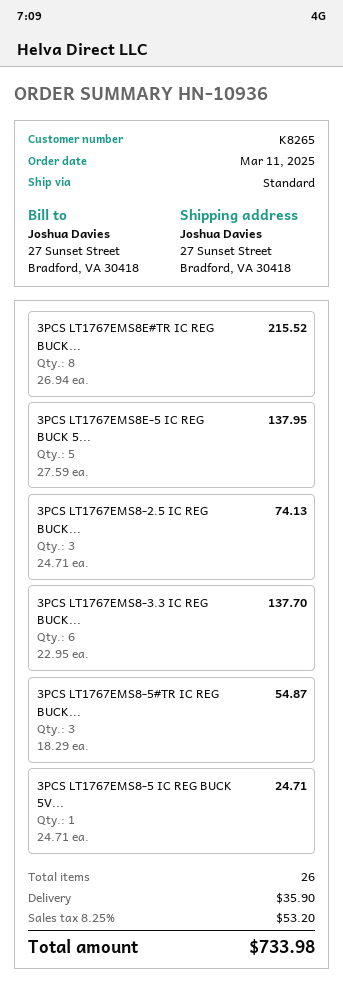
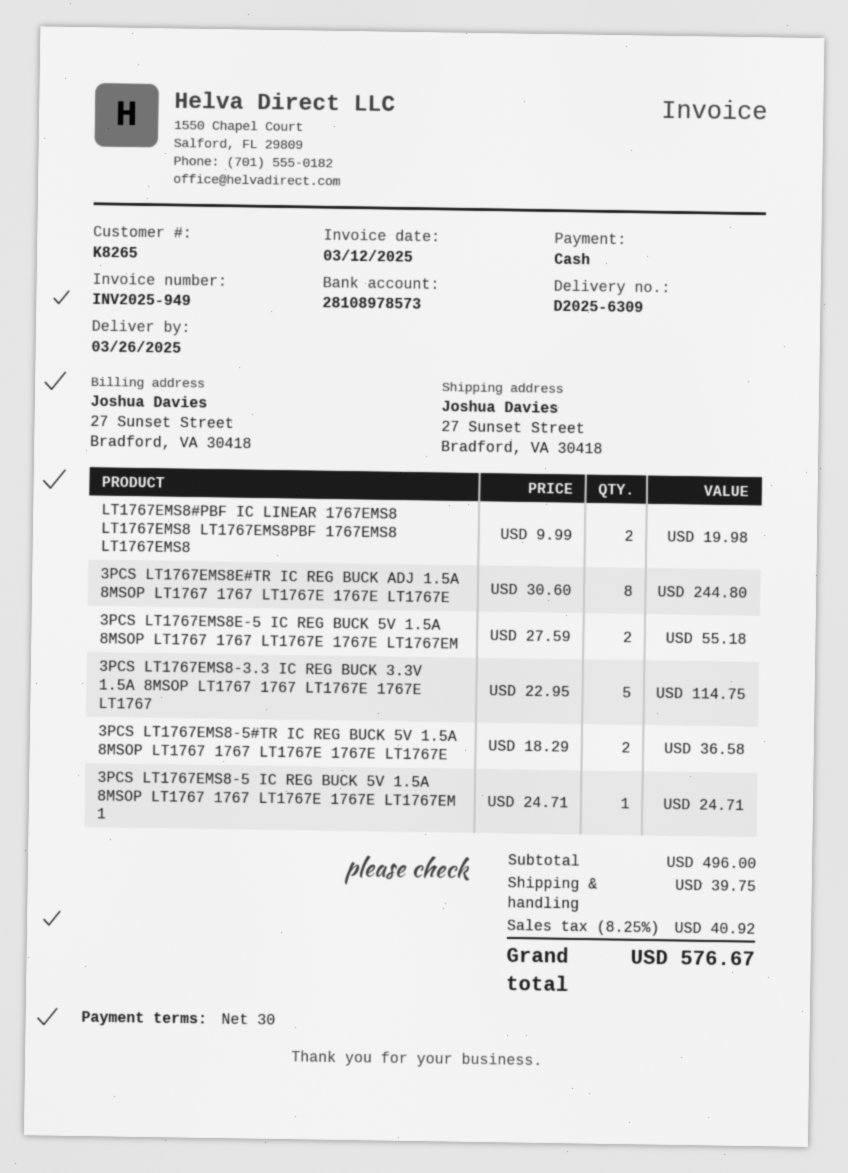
3PCS LT1767EMS8E#TR IC REG BUCK...: 8 x 26.94 = 215.52 -> 8 x 30.60 = 244.80
3PCS LT1767EMS8E-5 IC REG BUCK 5...: 5 x 27.59 = 137.95 -> 2 x 27.59 = 55.18
3PCS LT1767EMS8-2.5 IC REG BUCK...: 3 x 24.71 = 74.13 -> none
3PCS LT1767EMS8-3.3 IC REG BUCK...: 6 x 22.95 = 137.70 -> 5 x 22.95 = 114.75
3PCS LT1767EMS8-5#TR IC REG BUCK...: 3 x 18.29 = 54.87 -> 2 x 18.29 = 36.58
LT1767EMS8#PBF IC LINEAR 1767EMS8 LT1767EMS8 LT1767EMS8PBF 1767EMS8 LT1767EMS8: none -> 2 x 9.99 = 19.98
shipping: 35.90 -> 39.75
tax: 8.25% = 53.20 -> 8.25% = 40.92
total: 733.98 -> 576.67

